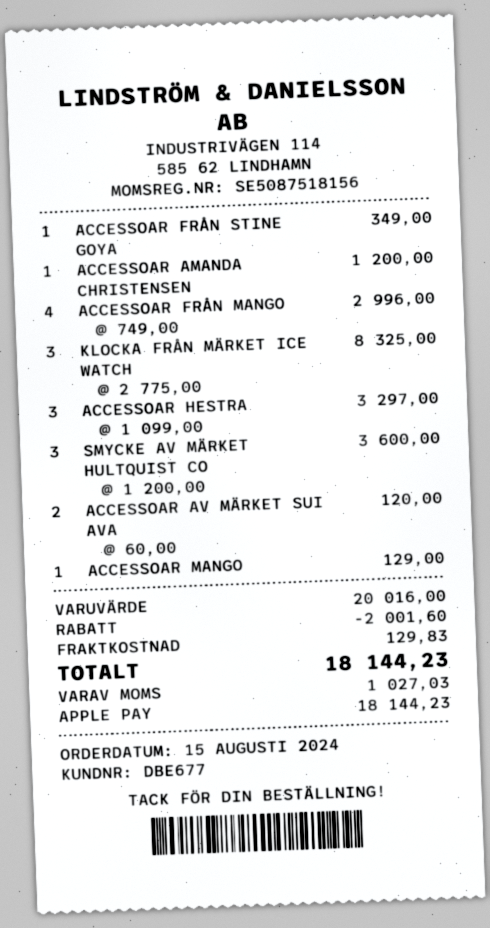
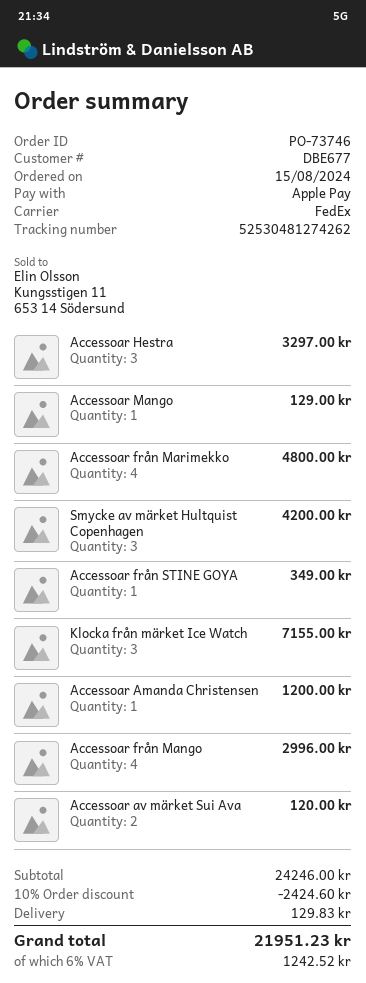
KLOCKA FRÅN MÄRKET ICE WATCH: 3 for 8325.00 -> 3 for 7155.00
SMYCKE AV MÄRKET HULTQUIST CO: 3 for 3600.00 -> 3 for 4200.00
Accessoar från Marimekko: none -> 4 for 4800.00
subtotal: 20016.00 -> 24246.00
discount: 2001.60 -> 2424.60
tax: 1027.03 -> 1242.52
total: 18144.23 -> 21951.23

